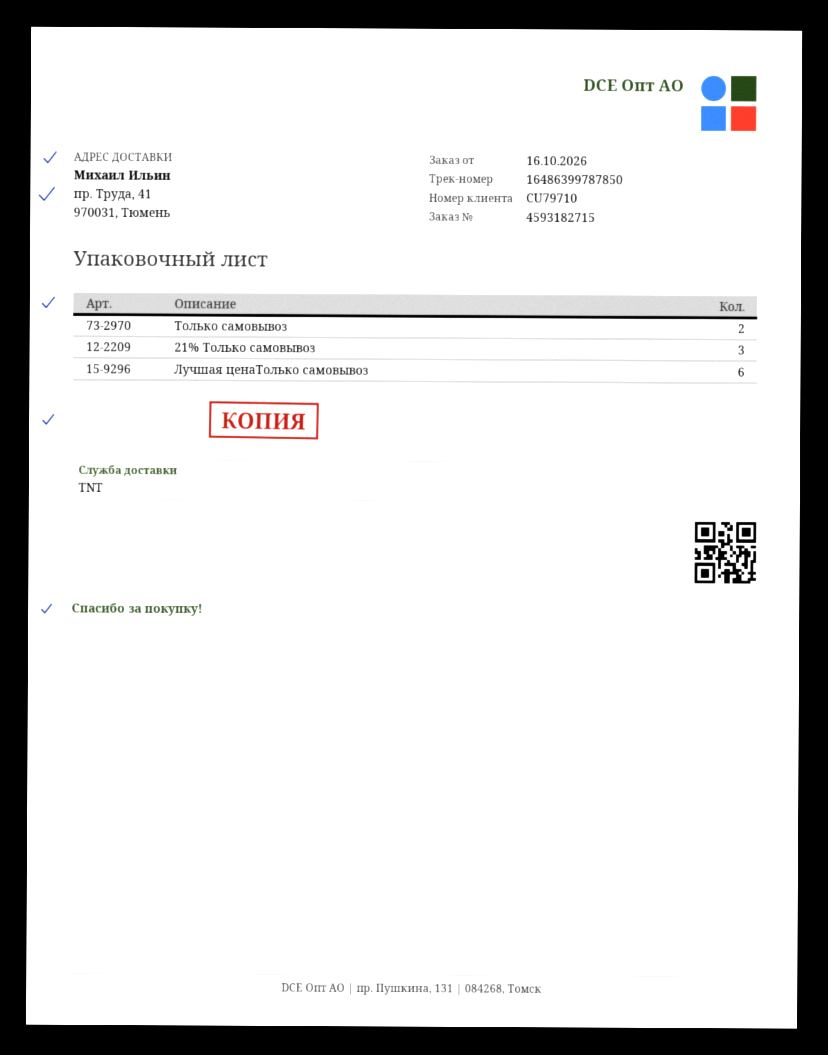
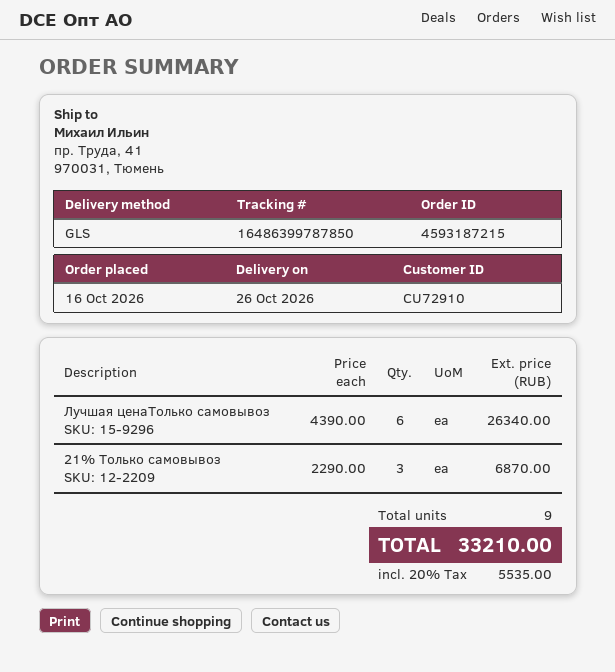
order number: 4593182715 -> 4593187215
customer number: CU79710 -> CU72910
shipping method: TNT -> GLS
Только самовывоз: 2 -> none

